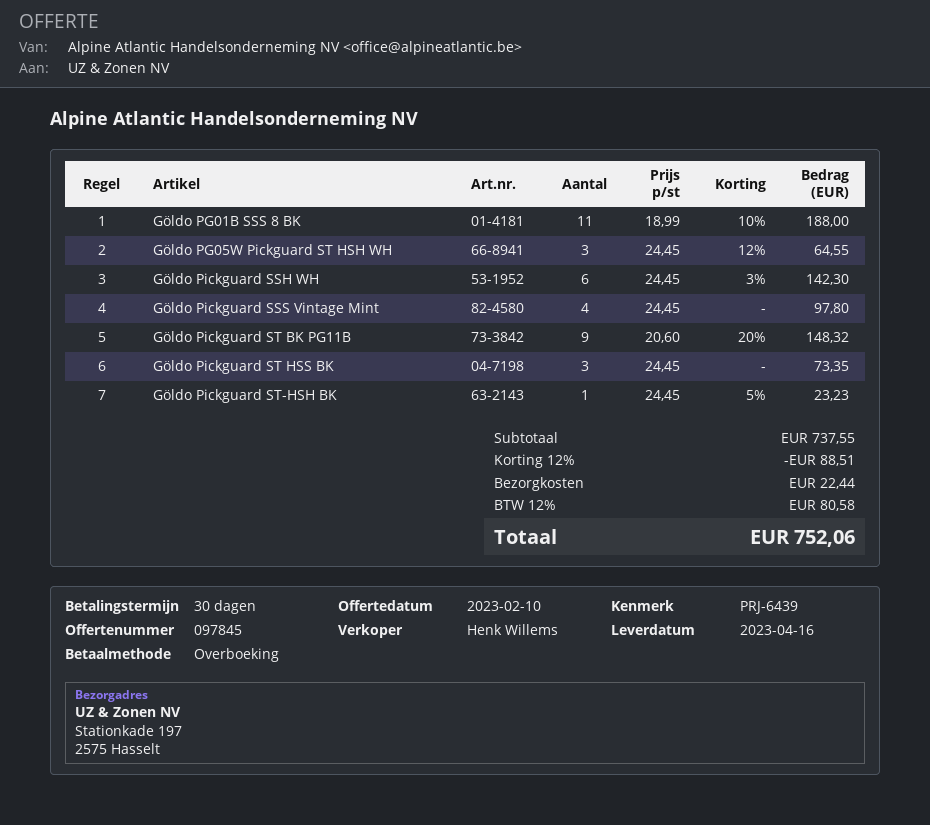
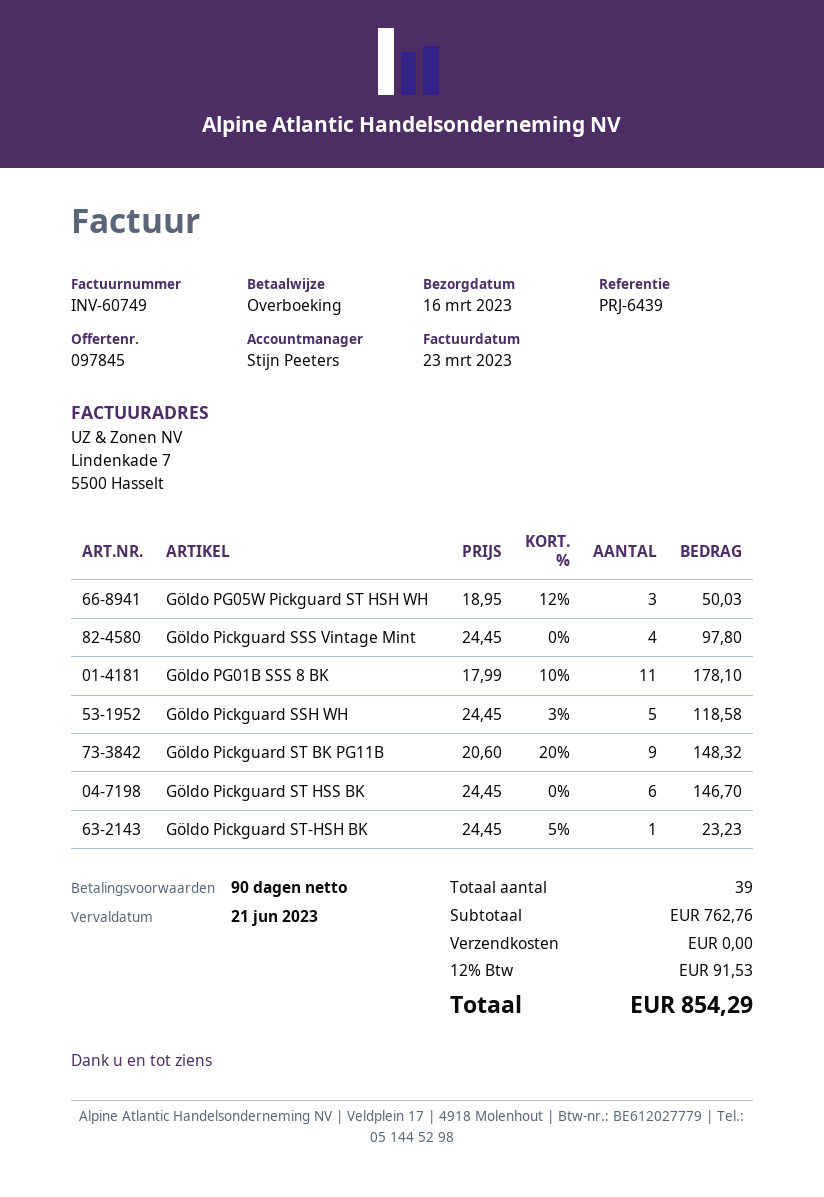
delivery date: 2023-04-16 -> 2023-03-16
payment terms: 30 days -> 90 days
sales rep: Henk Willems -> Stijn Peeters
Göldo PG01B SSS 8 BK: 11 x 18.99 - 10% = 188.00 -> 11 x 17.99 - 10% = 178.10
Göldo PG05W Pickguard ST HSH WH: 3 x 24.45 - 12% = 64.55 -> 3 x 18.95 - 12% = 50.03
Göldo Pickguard SSH WH: 6 x 24.45 - 3% = 142.30 -> 5 x 24.45 - 3% = 118.58
Göldo Pickguard ST HSS BK: 3 x 24.45 = 73.35 -> 6 x 24.45 = 146.70
subtotal: 737.55 -> 762.76
discount: 12% = 88.51 -> none
shipping: 22.44 -> 0.00
tax: 12% = 80.58 -> 12% = 91.53
total: 752.06 -> 854.29

